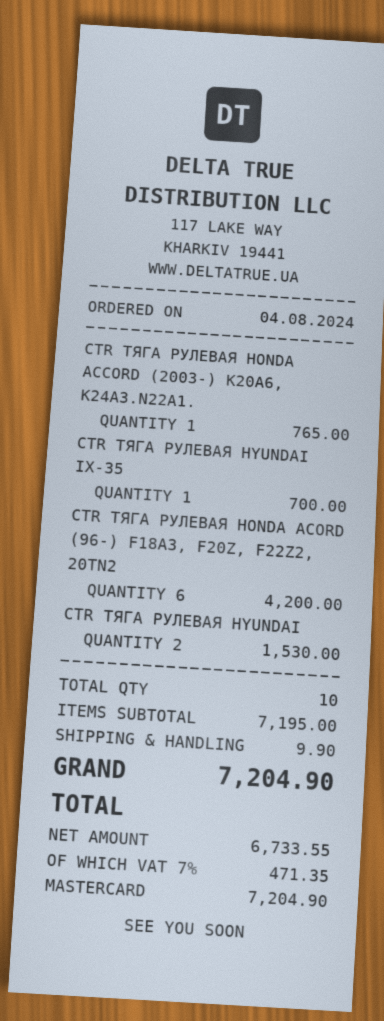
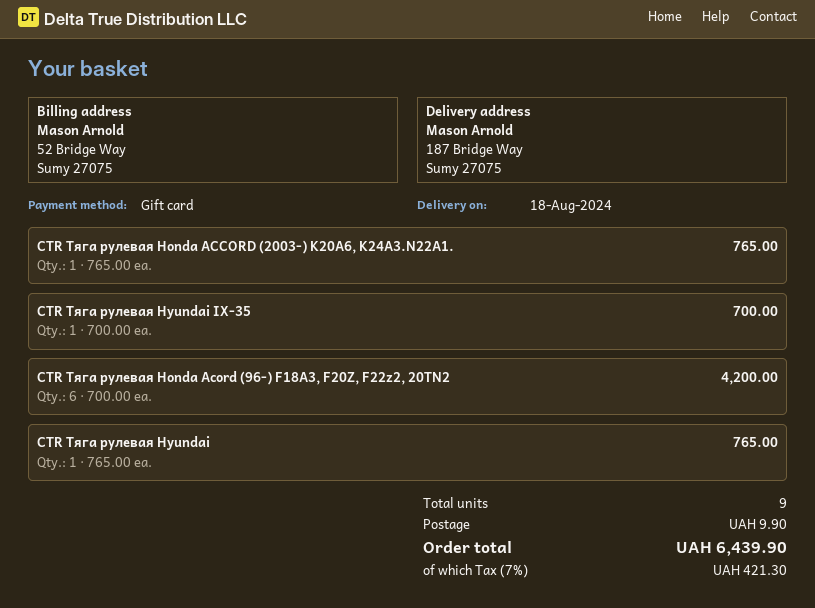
payment method: Mastercard -> gift card
CTR ТЯГА РУЛЕВАЯ HYUNDAI: 2 for 1530.00 -> 1 for 765.00
total quantity: 10 -> 9
tax: 7% = 471.35 -> 7% = 421.30
total: 7204.90 -> 6439.90

